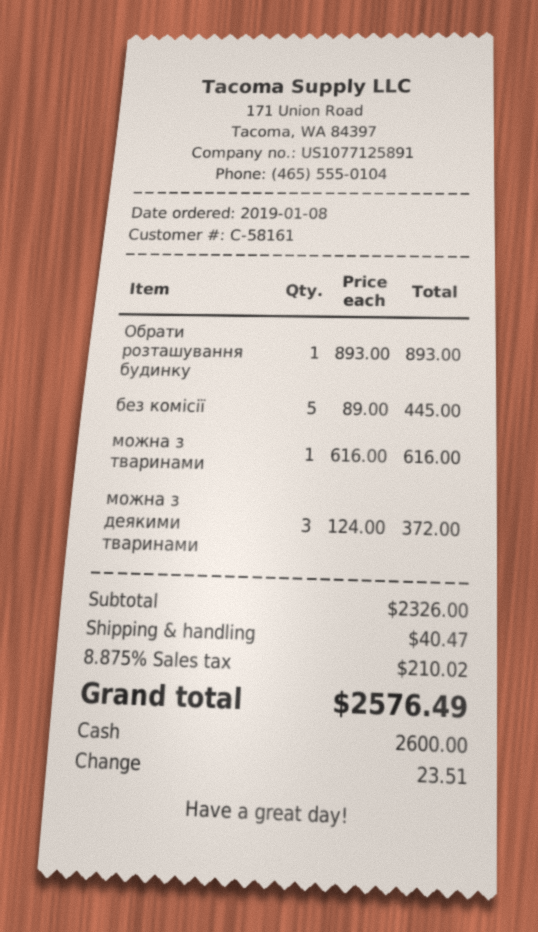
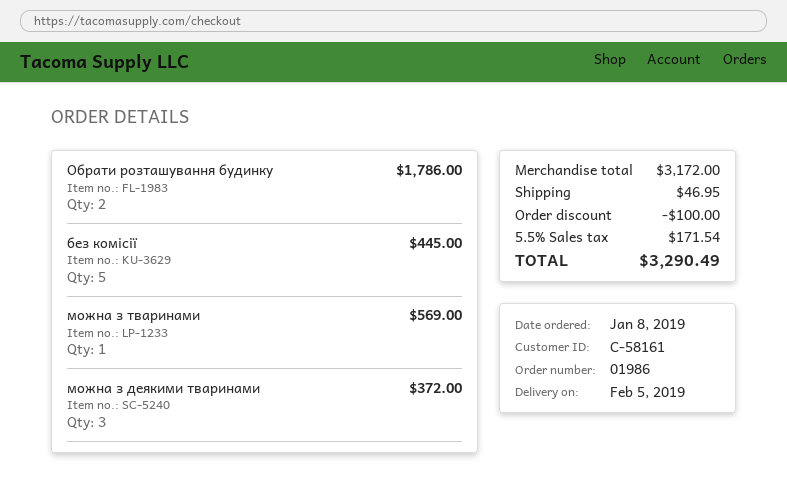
Обрати розташування будинку: 1 for 893.00 -> 2 for 1786.00
можна з тваринами: 1 for 616.00 -> 1 for 569.00
subtotal: 2326.00 -> 3172.00
discount: none -> 100.00
shipping: 40.47 -> 46.95
tax: 8.875% = 210.02 -> 5.5% = 171.54
total: 2576.49 -> 3290.49

